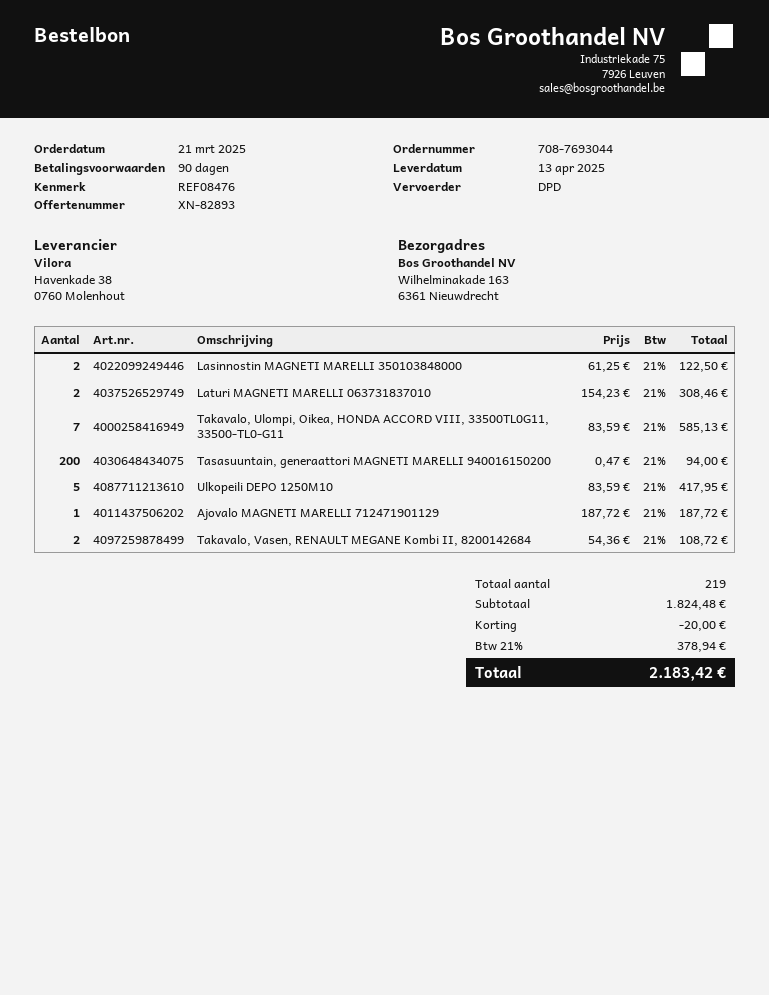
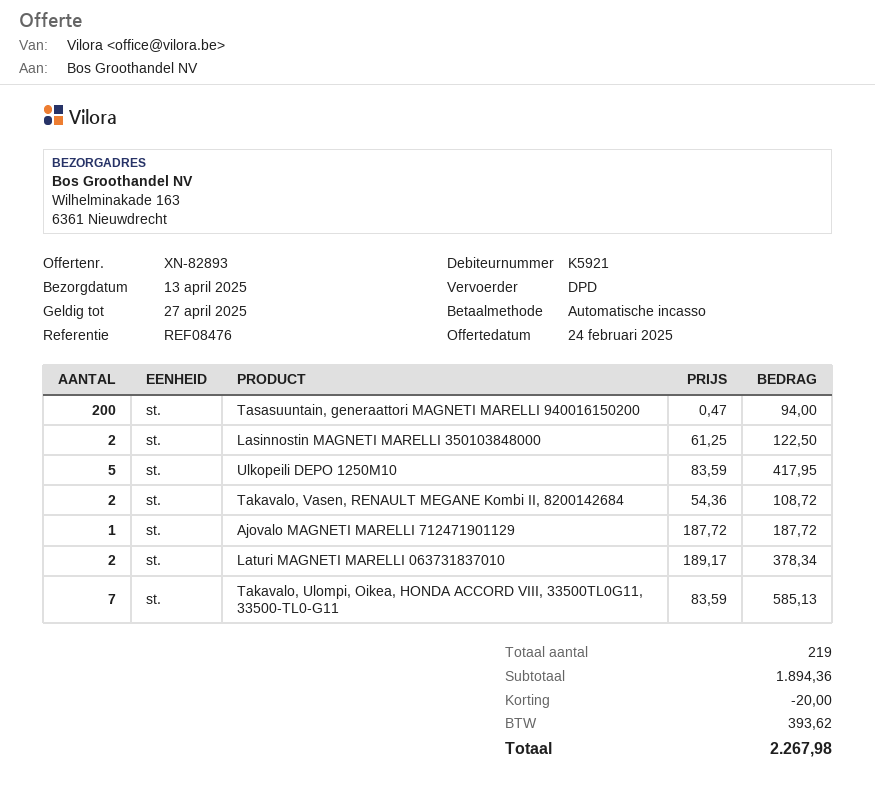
Laturi MAGNETI MARELLI 063731837010: 2 x 154.23 = 308.46 -> 2 x 189.17 = 378.34
subtotal: 1824.48 -> 1894.36
tax: 378.94 -> 393.62
total: 2183.42 -> 2267.98

